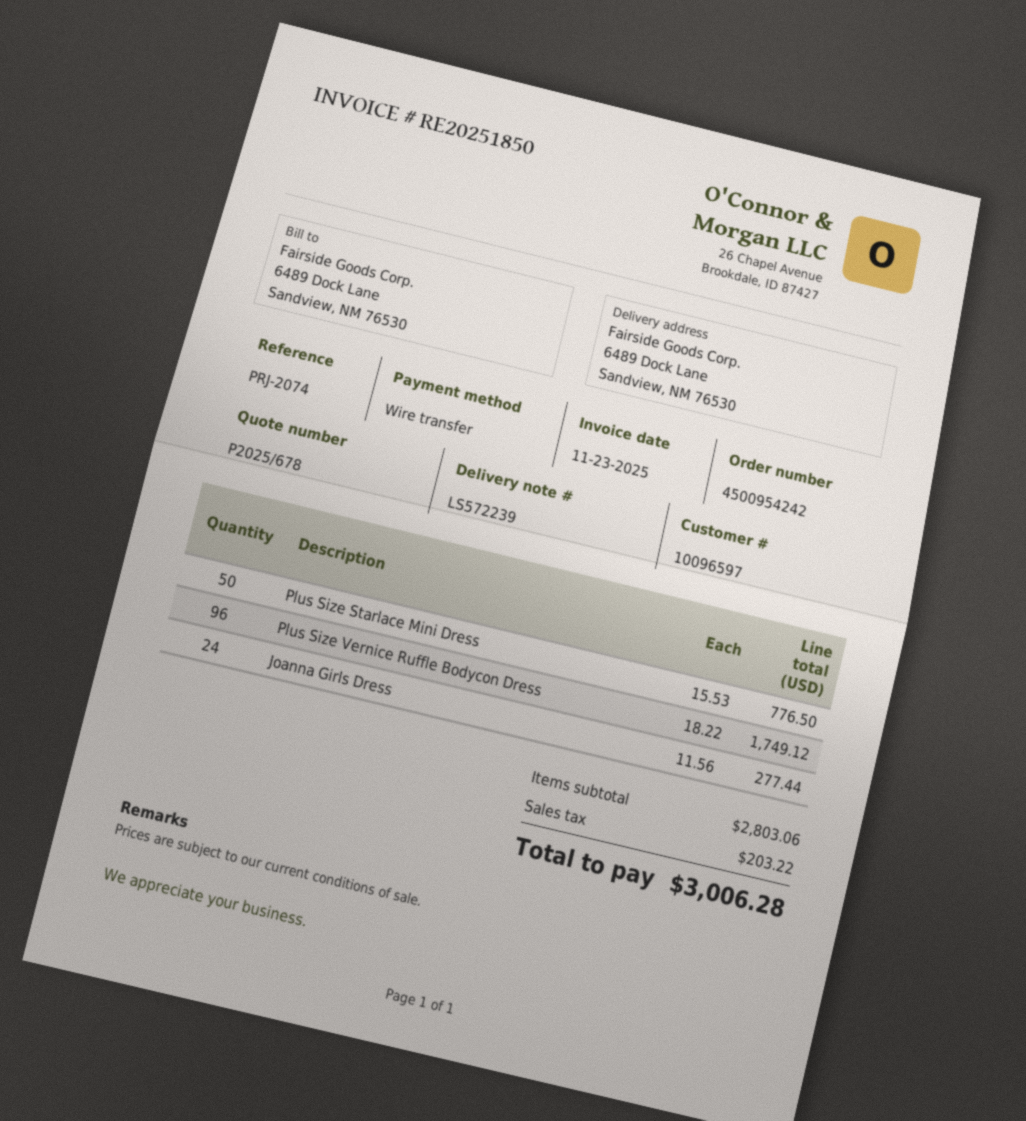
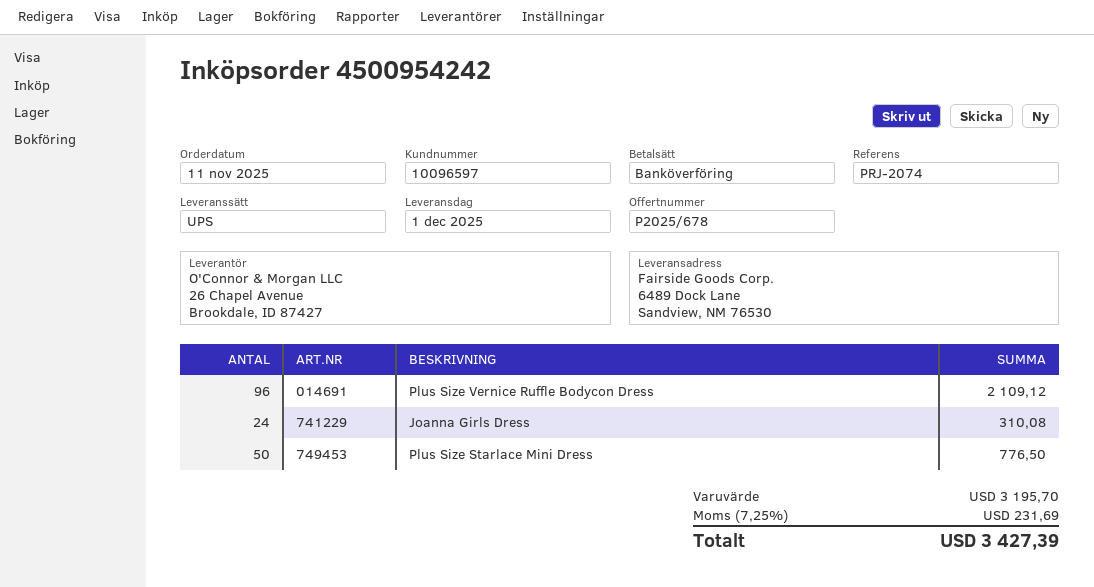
Plus Size Vernice Ruffle Bodycon Dress: 96 for 1749.12 -> 96 for 2109.12
Joanna Girls Dress: 24 for 277.44 -> 24 for 310.08
subtotal: 2803.06 -> 3195.70
tax: 203.22 -> 231.69
total: 3006.28 -> 3427.39

